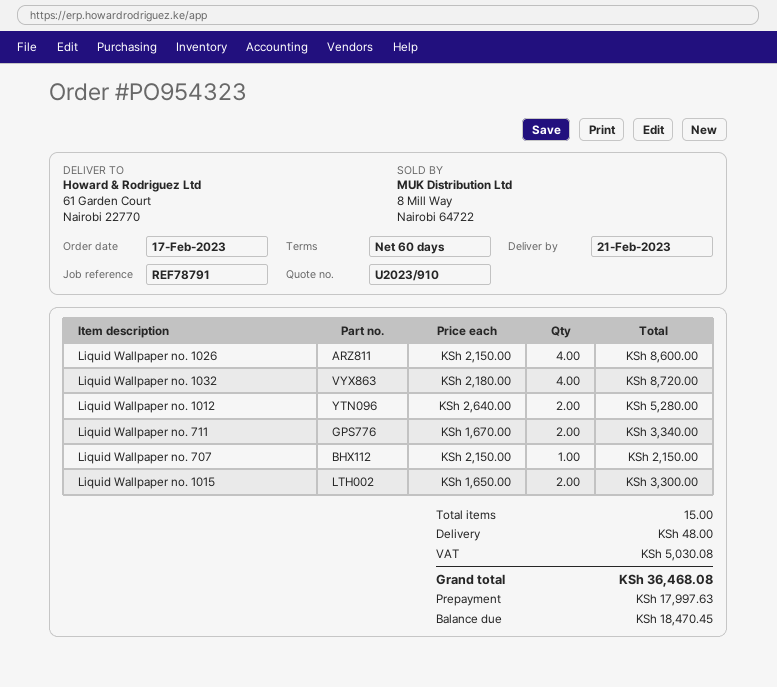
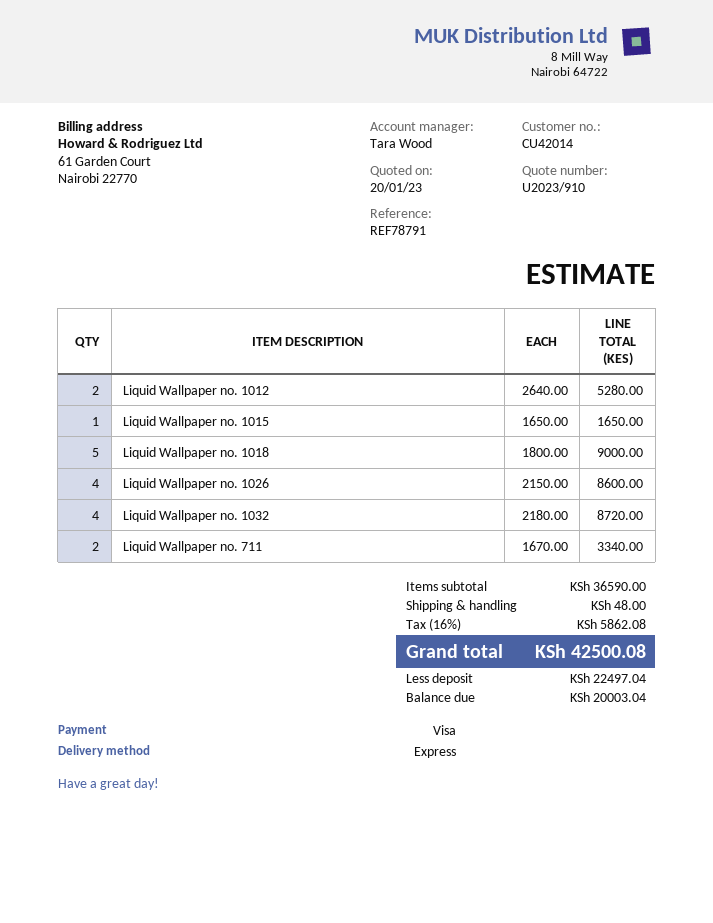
Liquid Wallpaper no. 707: 1 x 2150.00 = 2150.00 -> none
Liquid Wallpaper no. 1015: 2 x 1650.00 = 3300.00 -> 1 x 1650.00 = 1650.00
Liquid Wallpaper no. 1018: none -> 5 x 1800.00 = 9000.00
tax: 5030.08 -> 5862.08
total: 36468.08 -> 42500.08
deposit: 17997.63 -> 22497.04
balance: 18470.45 -> 20003.04

